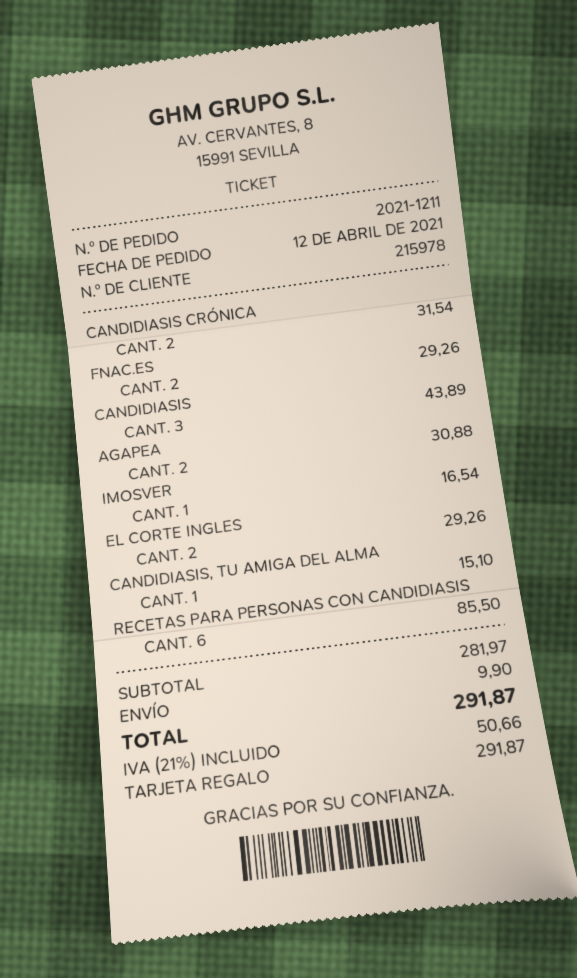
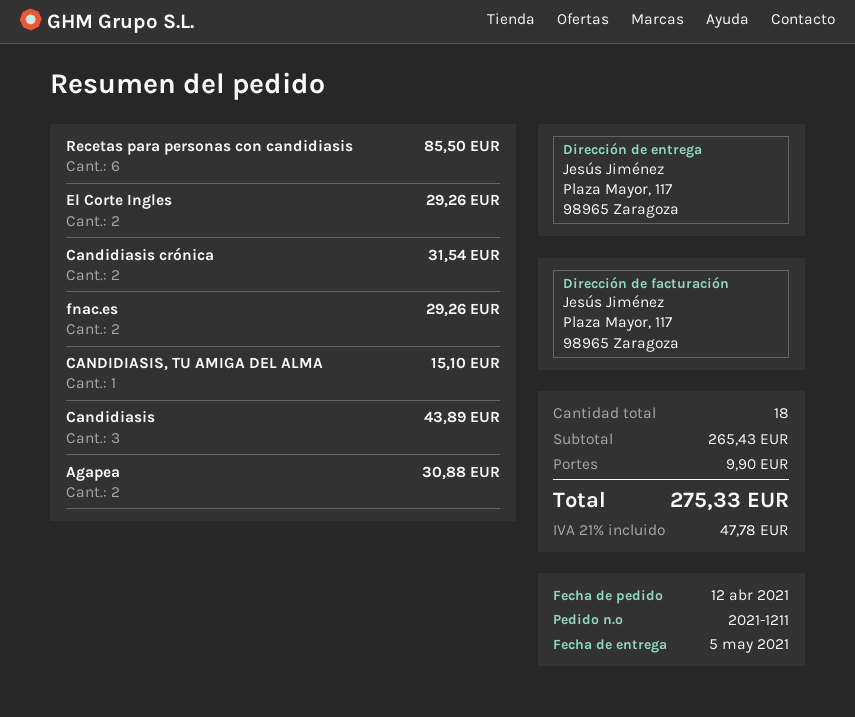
IMOSVER: 1 for 16.54 -> none
subtotal: 281.97 -> 265.43
tax: 21% = 50.66 -> 21% = 47.78
total: 291.87 -> 275.33

